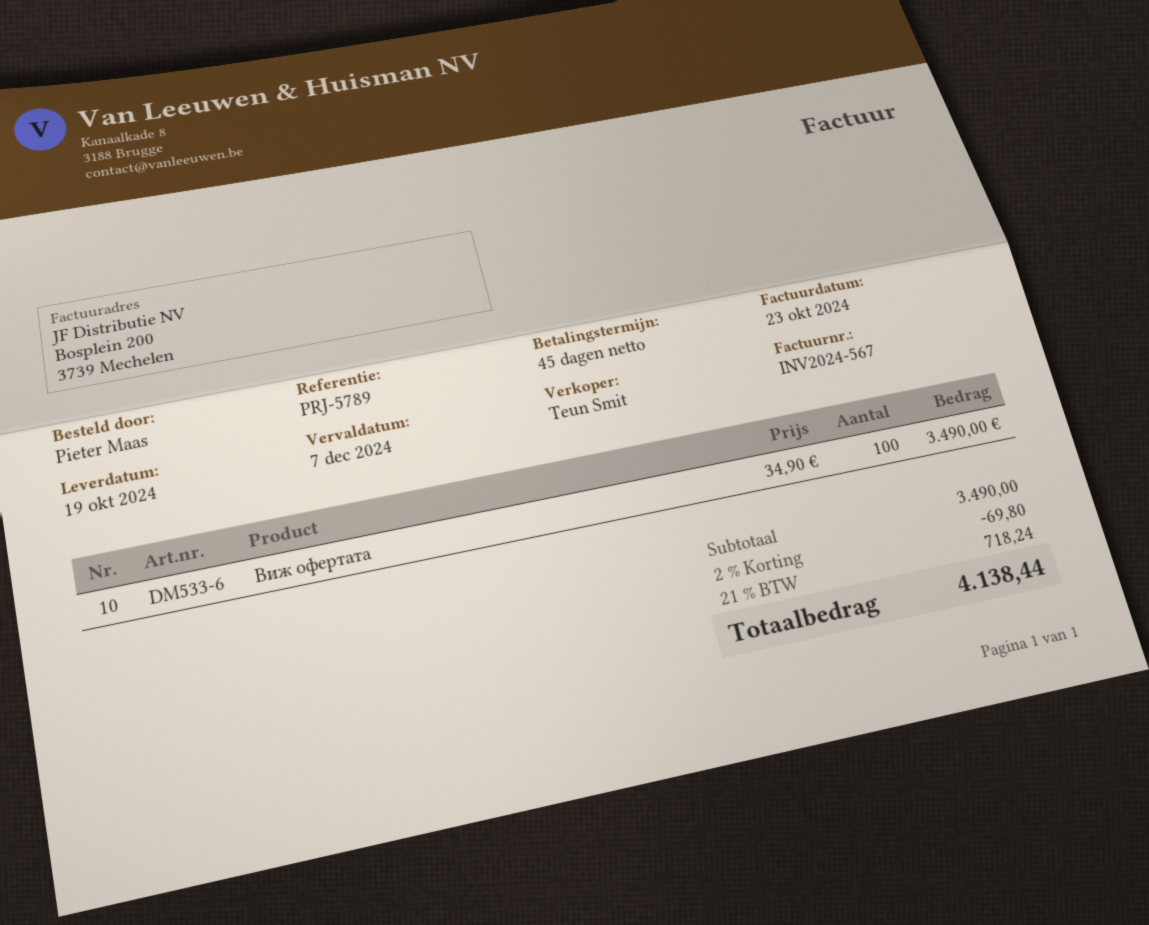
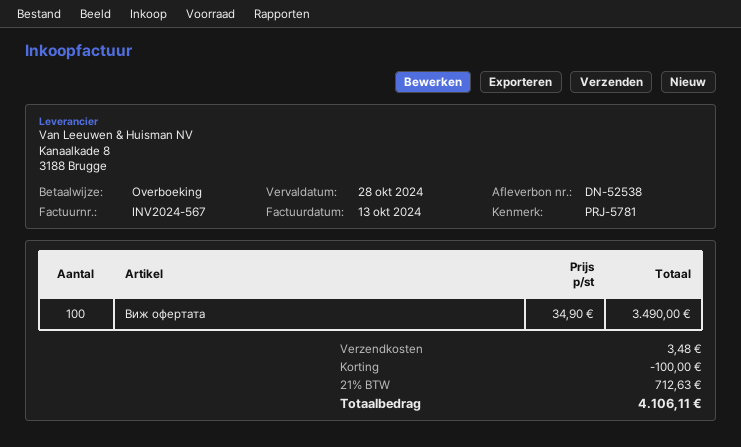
invoice date: 2024-10-23 -> 2024-10-13
due date: 2024-12-07 -> 2024-10-28
reference: PRJ-5789 -> PRJ-5781
discount: 69.80 -> 100.00
shipping: none -> 3.48
tax: 21% = 718.24 -> 21% = 712.63
total: 4138.44 -> 4106.11

